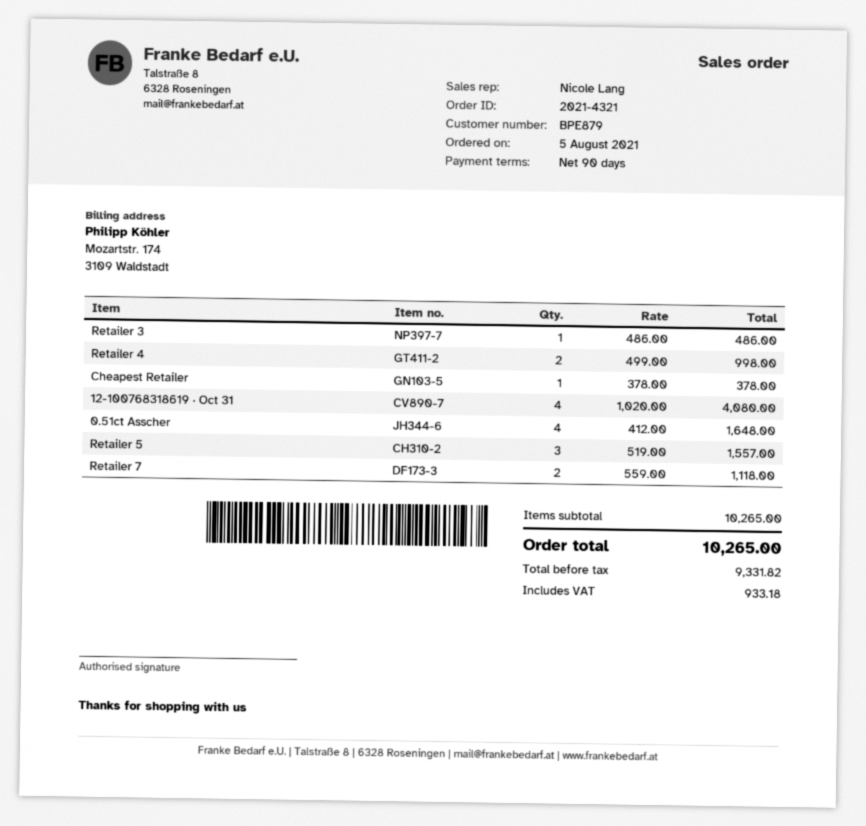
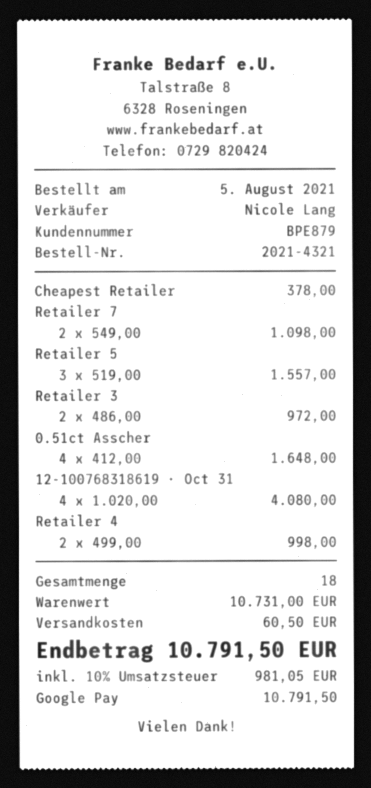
Retailer 3: 1 x 486.00 = 486.00 -> 2 x 486.00 = 972.00
Retailer 7: 2 x 559.00 = 1118.00 -> 2 x 549.00 = 1098.00
subtotal: 10265.00 -> 10731.00
shipping: none -> 60.50
tax: 933.18 -> 981.05
total: 10265.00 -> 10791.50

